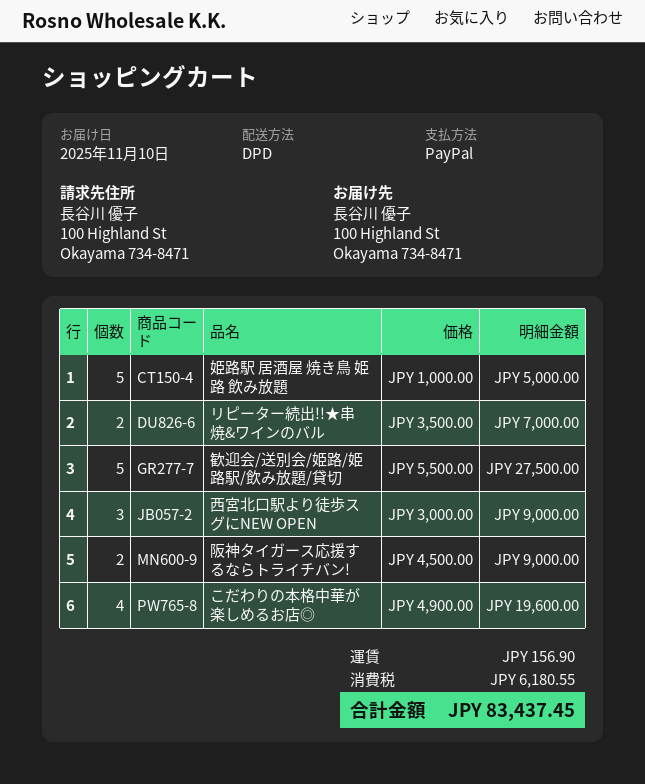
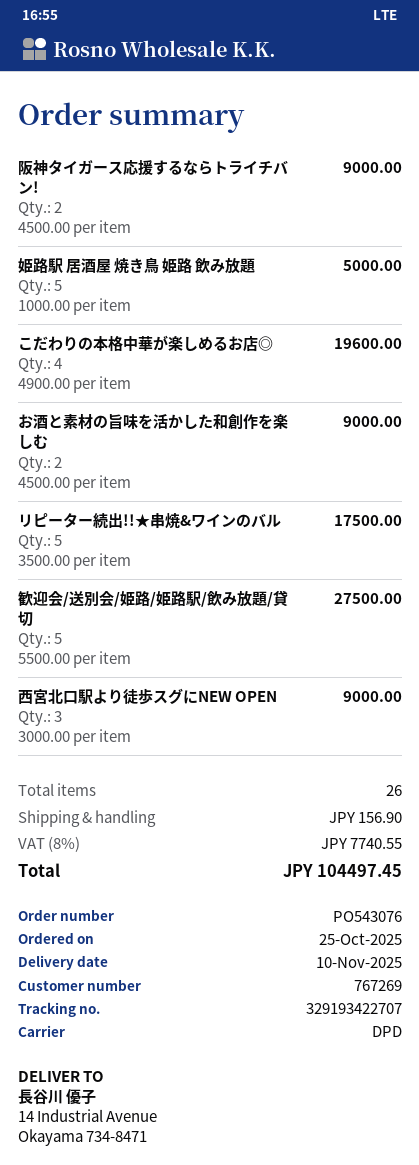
ship to: 100 Highland St, Okayama 734-8471 -> 14 Industrial Avenue, Okayama 734-8471
リピーター続出!!★串焼&ワインのバル: 2 x 3500.00 = 7000.00 -> 5 x 3500.00 = 17500.00
お酒と素材の旨味を活かした和創作を楽しむ: none -> 2 x 4500.00 = 9000.00
tax: 6180.55 -> 7740.55
total: 83437.45 -> 104497.45

